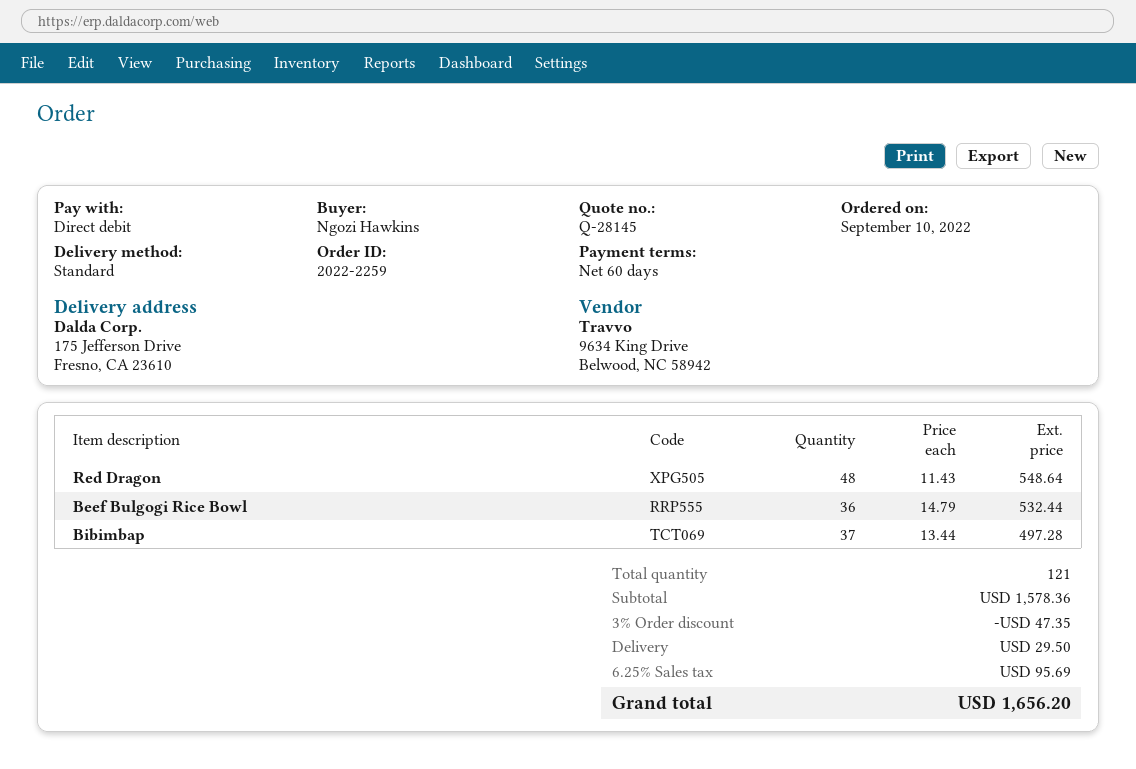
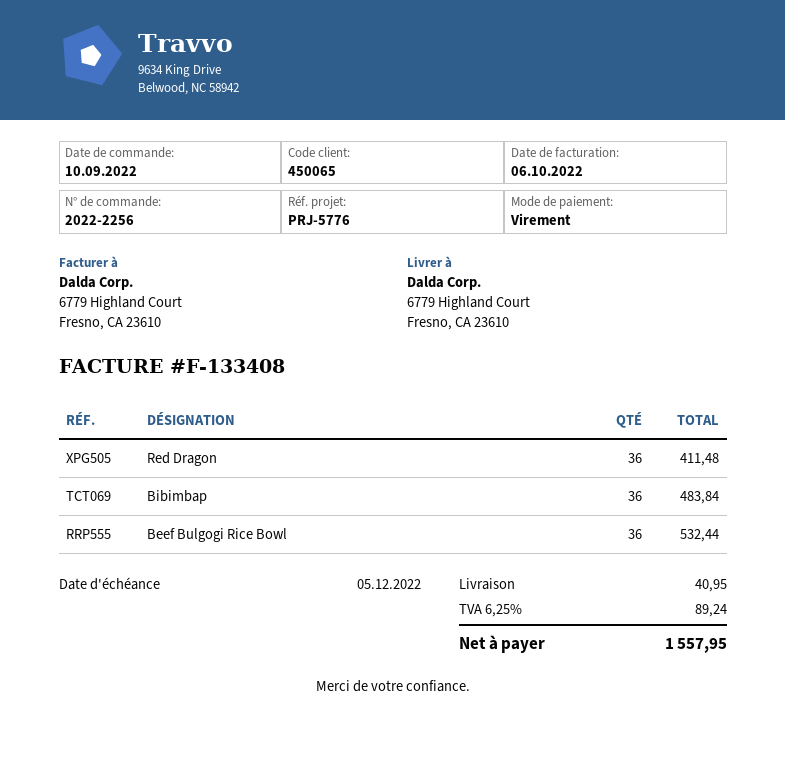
order number: 2022-2259 -> 2022-2256
payment method: direct debit -> bank transfer
ship to: 175 Jefferson Drive, Fresno, CA 23610 -> 6779 Highland Court, Fresno, CA 23610
Red Dragon: 48 for 548.64 -> 36 for 411.48
Bibimbap: 37 for 497.28 -> 36 for 483.84
discount: 3% = 47.35 -> none
shipping: 29.50 -> 40.95
tax: 6.25% = 95.69 -> 6.25% = 89.24
total: 1656.20 -> 1557.95

